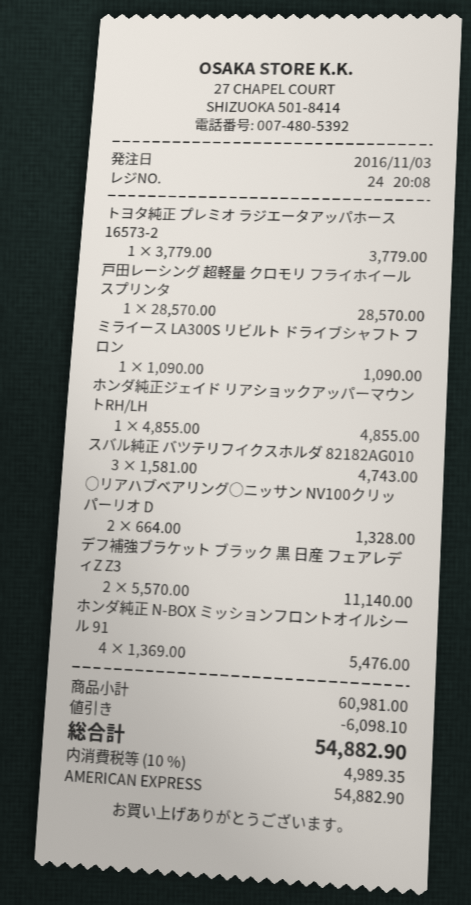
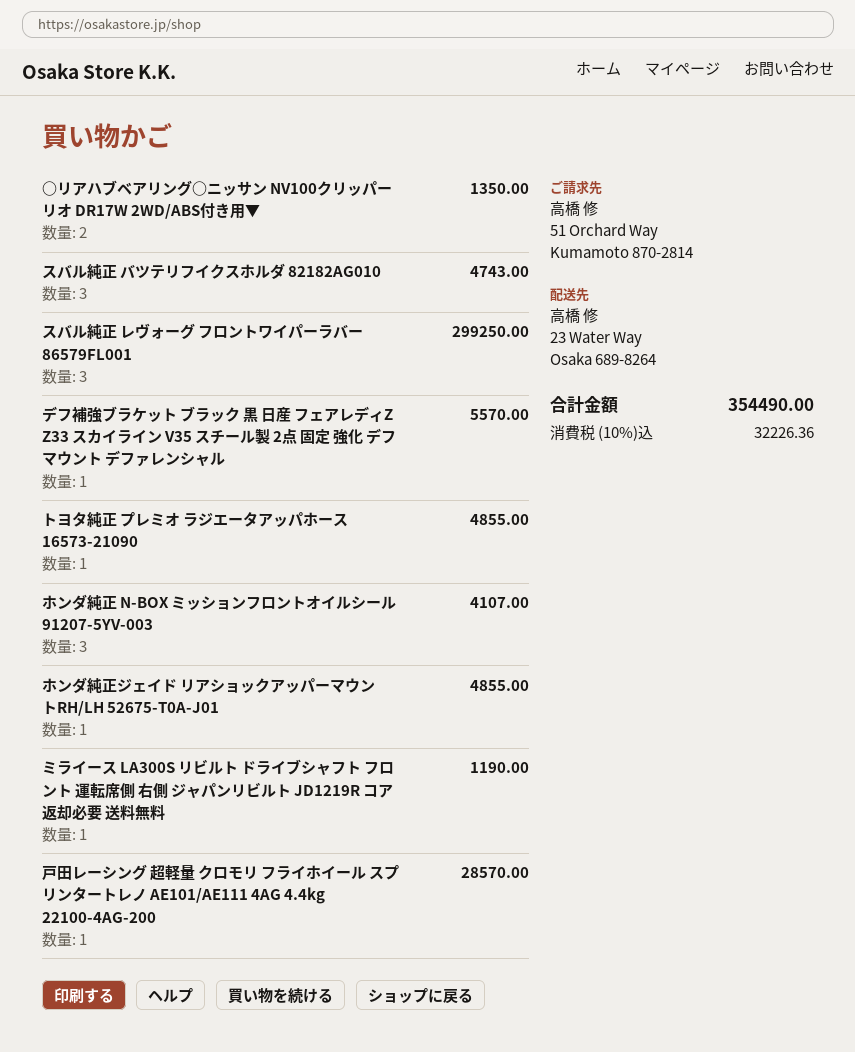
トヨタ純正 プレミオ ラジエータアッパホース 16573-2: 1 for 3779.00 -> 1 for 4855.00
ミライース LA300S リビルト ドライブシャフト フロン: 1 for 1090.00 -> 1 for 1190.00
○リアハブベアリング○ニッサン NV100クリッパーリオ D: 2 for 1328.00 -> 2 for 1350.00
デフ補強ブラケット ブラック 黒 日産 フェアレディZ Z3: 2 for 11140.00 -> 1 for 5570.00
ホンダ純正 N-BOX ミッションフロントオイルシール 91: 4 for 5476.00 -> 3 for 4107.00
スバル純正 レヴォーグ フロントワイパーラバー 86579FL001: none -> 3 for 299250.00
discount: 6098.10 -> none
tax: 10% = 4989.35 -> 10% = 32226.36
total: 54882.90 -> 354490.00

